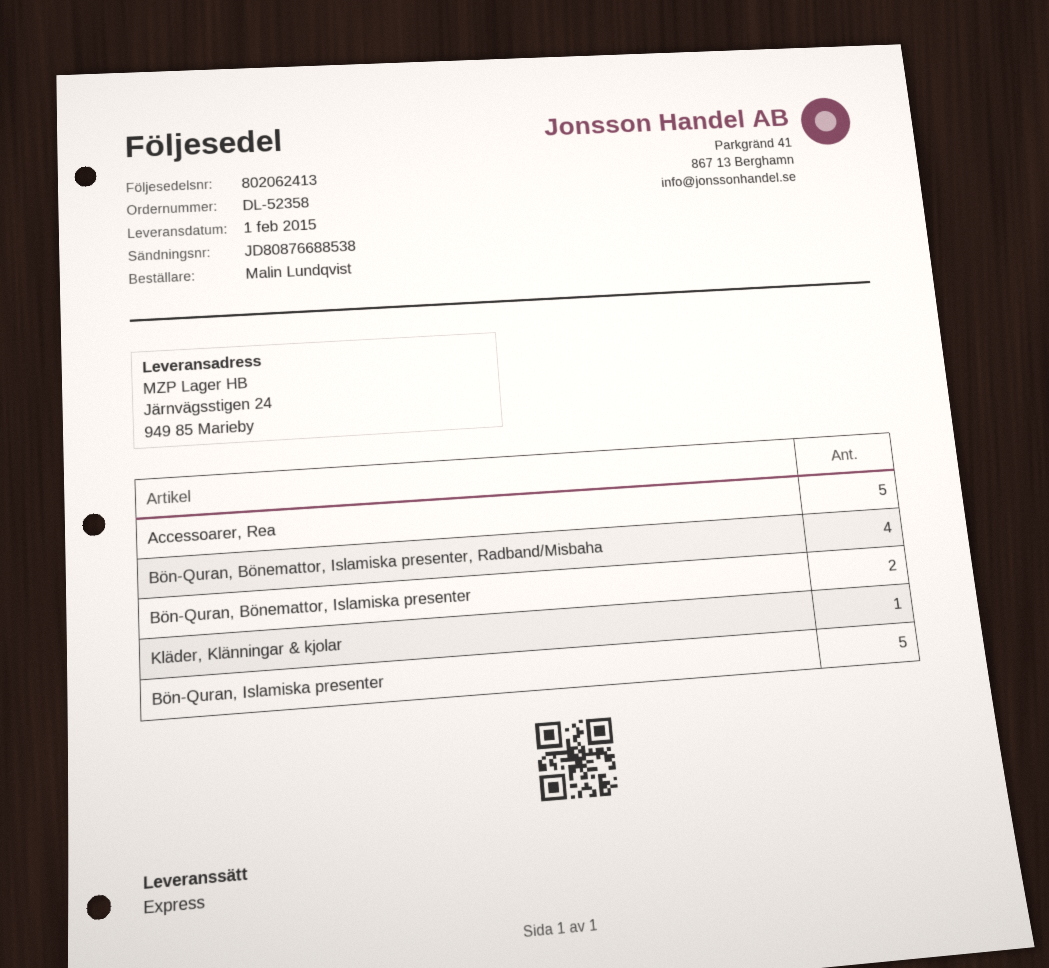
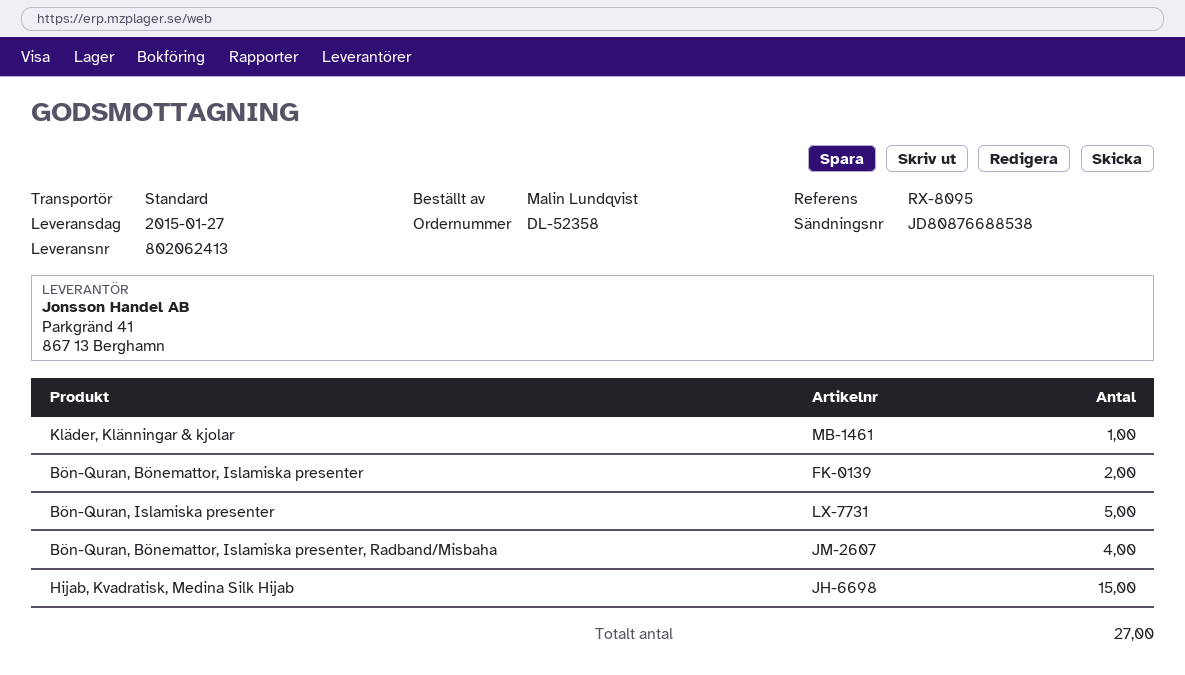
delivery date: 2015-02-01 -> 2015-01-27
shipping method: express -> standard
Accessoarer, Rea: 5 -> none
Hijab, Kvadratisk, Medina Silk Hijab: none -> 15

